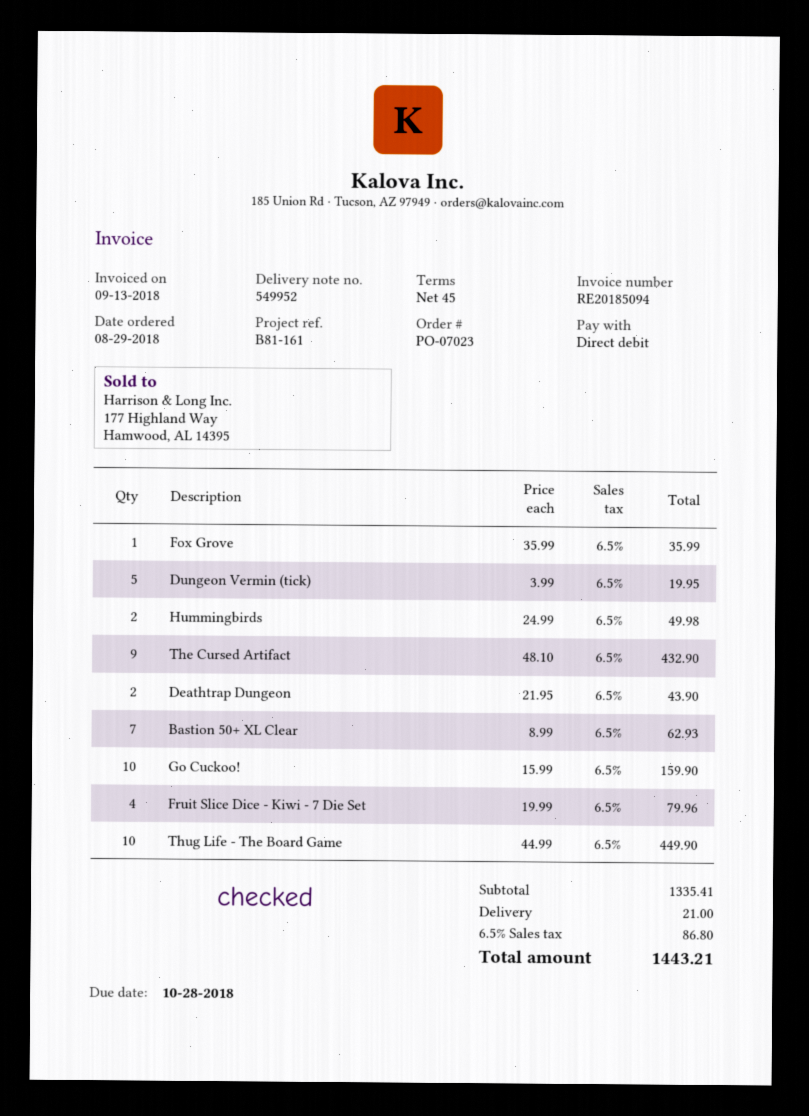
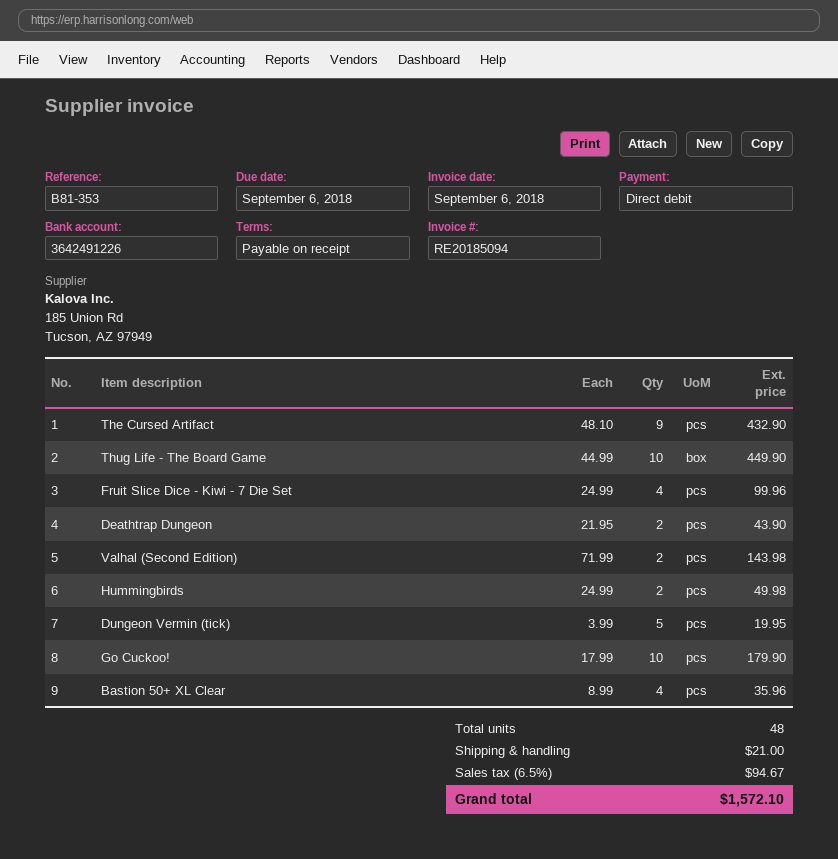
invoice date: 2018-09-13 -> 2018-09-06
payment terms: 45 days -> on receipt
due date: 2018-10-28 -> 2018-09-06
reference: B81-161 -> B81-353
Fox Grove: 1 x 35.99 = 35.99 -> none
Bastion 50+ XL Clear: 7 x 8.99 = 62.93 -> 4 x 8.99 = 35.96
Go Cuckoo!: 10 x 15.99 = 159.90 -> 10 x 17.99 = 179.90
Fruit Slice Dice - Kiwi - 7 Die Set: 4 x 19.99 = 79.96 -> 4 x 24.99 = 99.96
Valhal (Second Edition): none -> 2 x 71.99 = 143.98
tax: 6.5% = 86.80 -> 6.5% = 94.67
total: 1443.21 -> 1572.10

